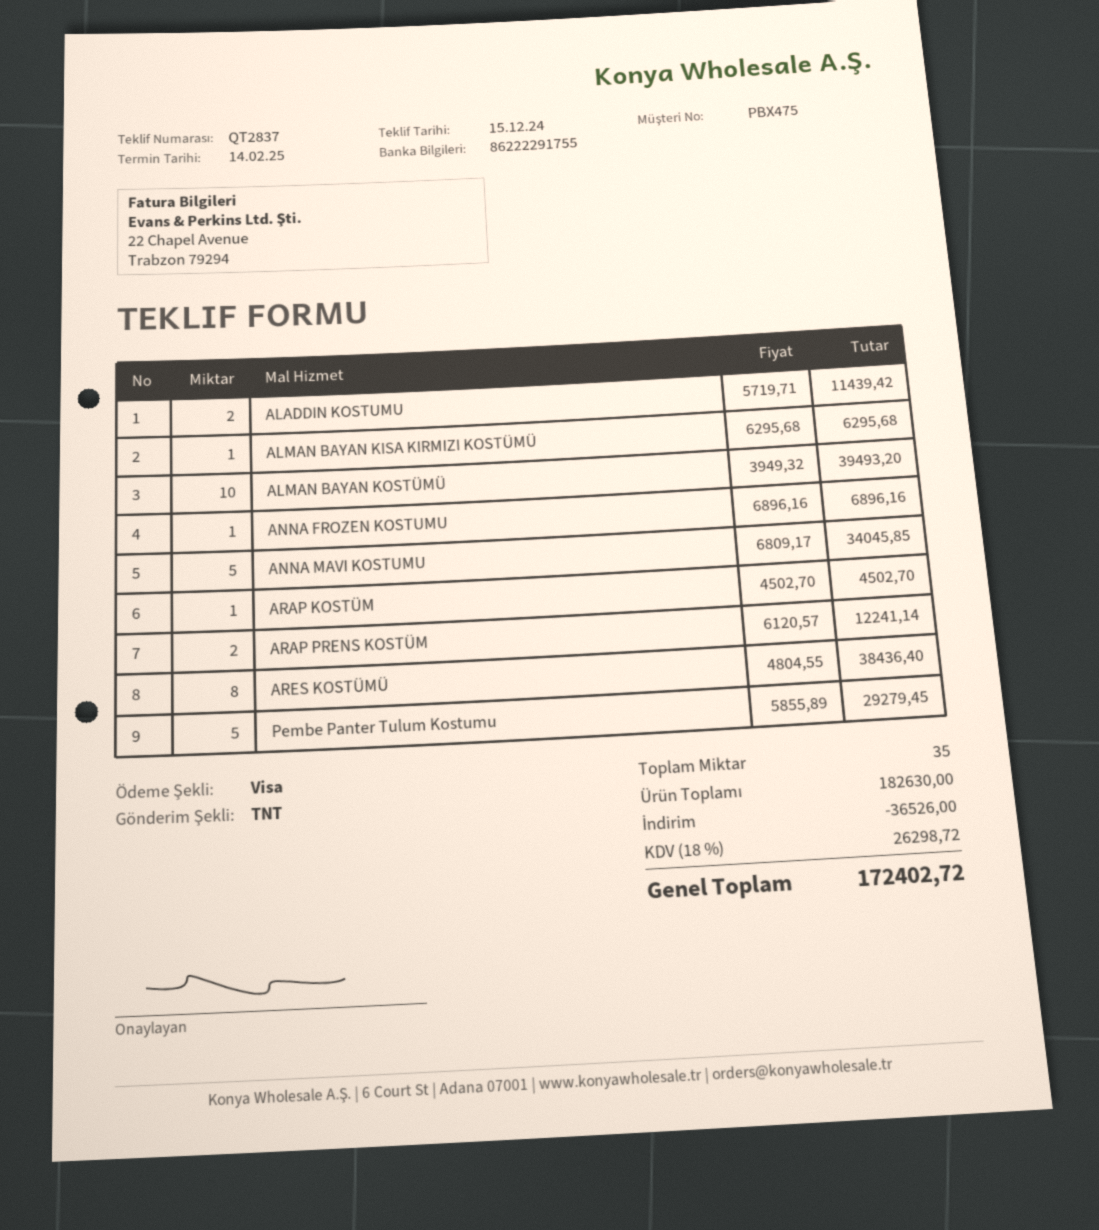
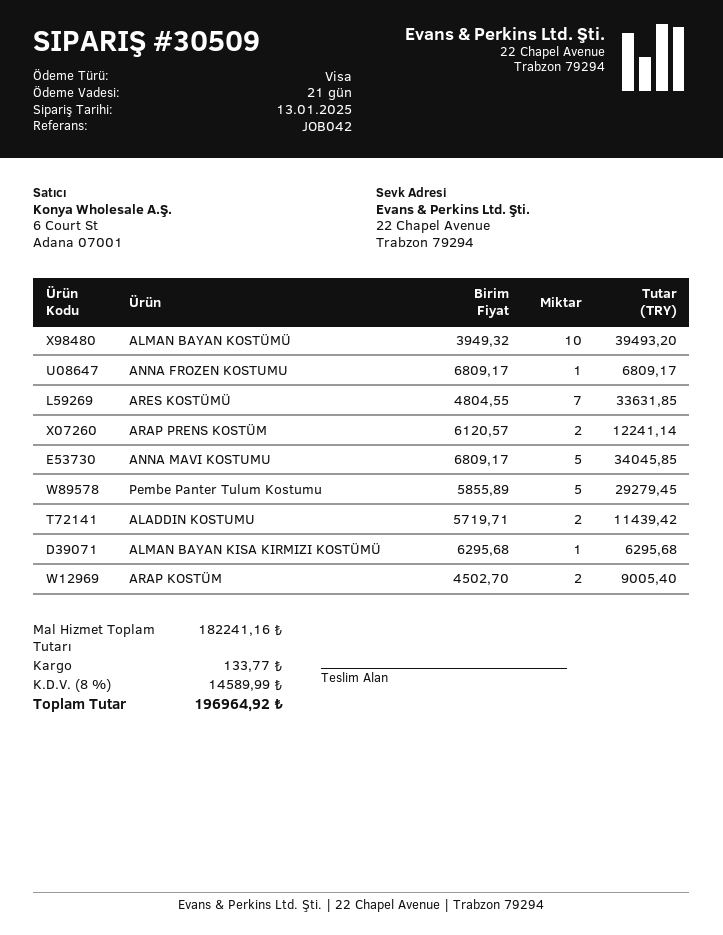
ANNA FROZEN KOSTUMU: 1 x 6896.16 = 6896.16 -> 1 x 6809.17 = 6809.17
ARAP KOSTÜM: 1 x 4502.70 = 4502.70 -> 2 x 4502.70 = 9005.40
ARES KOSTÜMÜ: 8 x 4804.55 = 38436.40 -> 7 x 4804.55 = 33631.85
subtotal: 182630.00 -> 182241.16
discount: 36526.00 -> none
shipping: none -> 133.77
tax: 18% = 26298.72 -> 8% = 14589.99
total: 172402.72 -> 196964.92

